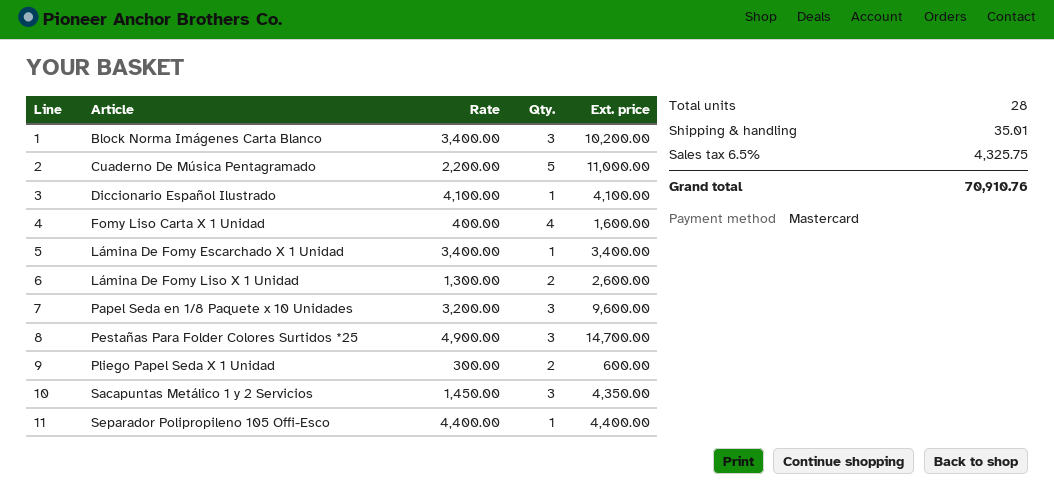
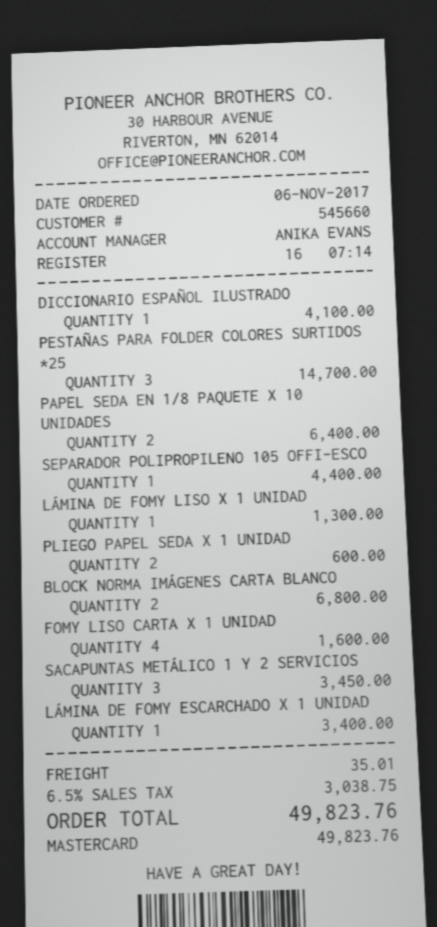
Block Norma Imágenes Carta Blanco: 3 for 10200.00 -> 2 for 6800.00
Cuaderno De Música Pentagramado: 5 for 11000.00 -> none
Lámina De Fomy Liso X 1 Unidad: 2 for 2600.00 -> 1 for 1300.00
Papel Seda en 1/8 Paquete x 10 Unidades: 3 for 9600.00 -> 2 for 6400.00
Sacapuntas Metálico 1 y 2 Servicios: 3 for 4350.00 -> 3 for 3450.00
tax: 6.5% = 4325.75 -> 6.5% = 3038.75
total: 70910.76 -> 49823.76

